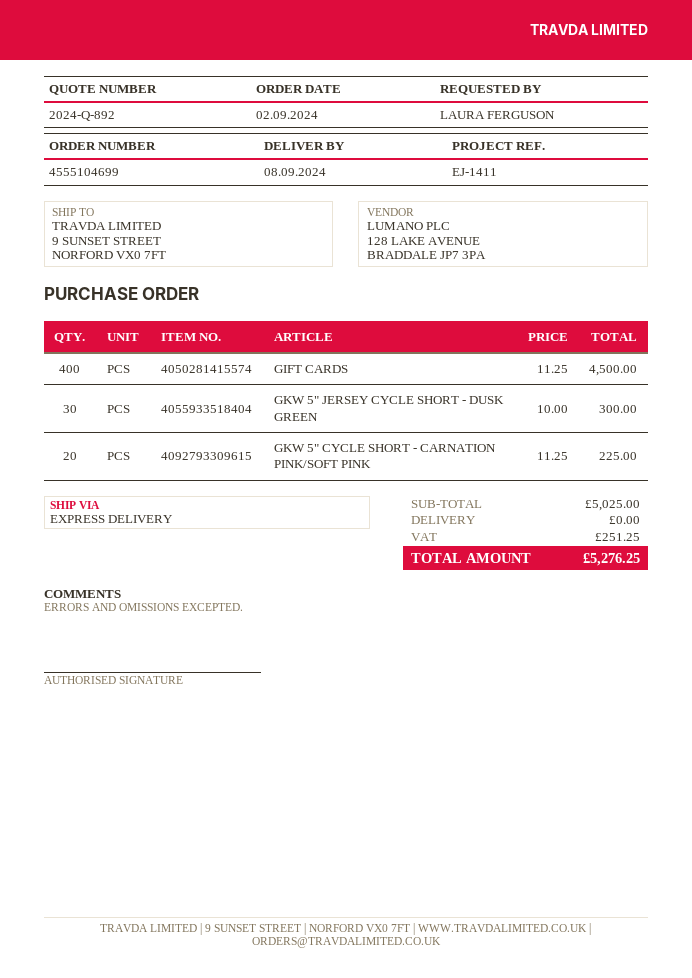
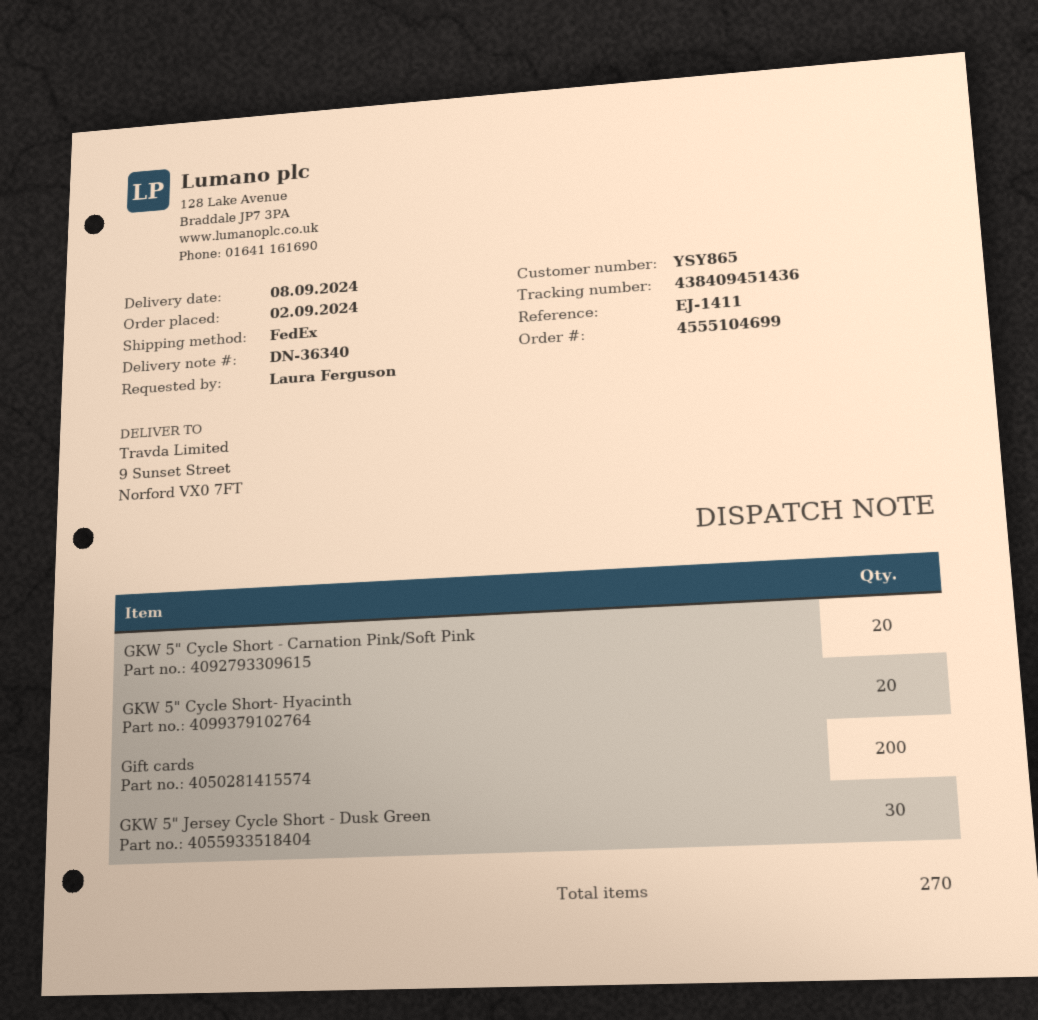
shipping method: express -> FedEx
GIFT CARDS: 400 -> 200
GKW 5" Cycle Short- Hyacinth: none -> 20

